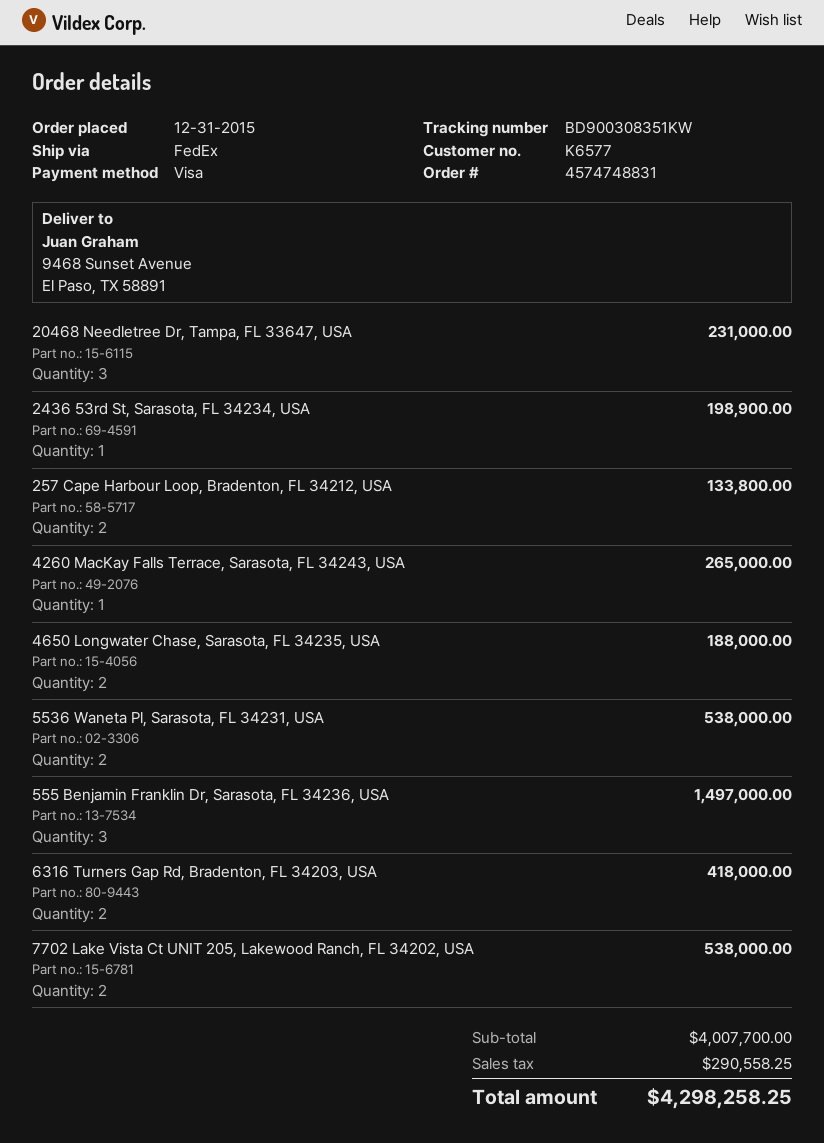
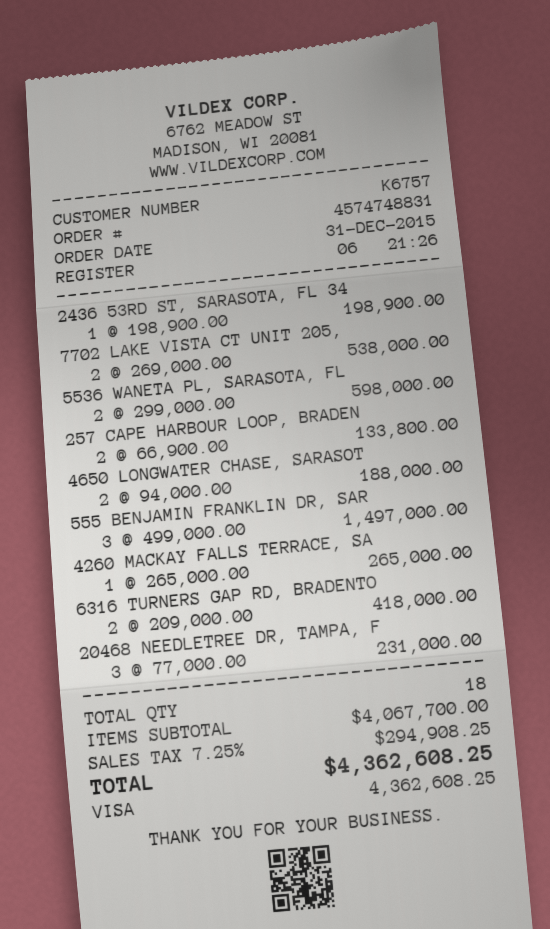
customer number: K6577 -> K6757
5536 Waneta Pl, Sarasota, FL 34231, USA: 2 for 538000.00 -> 2 for 598000.00
subtotal: 4007700.00 -> 4067700.00
tax: 290558.25 -> 294908.25
total: 4298258.25 -> 4362608.25

